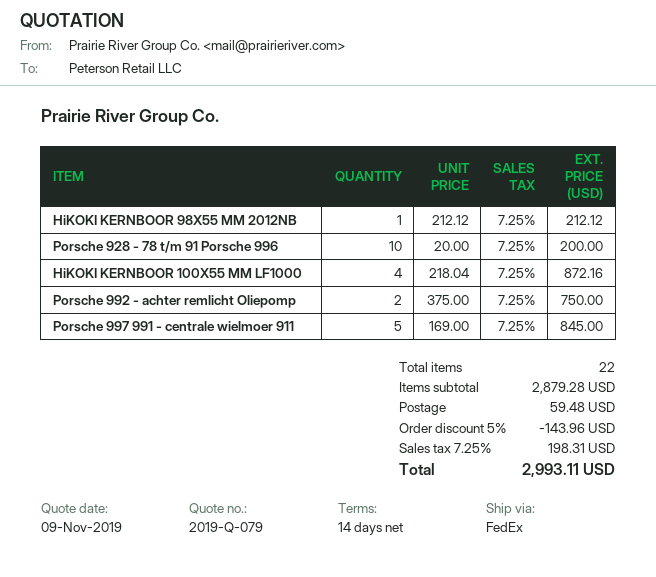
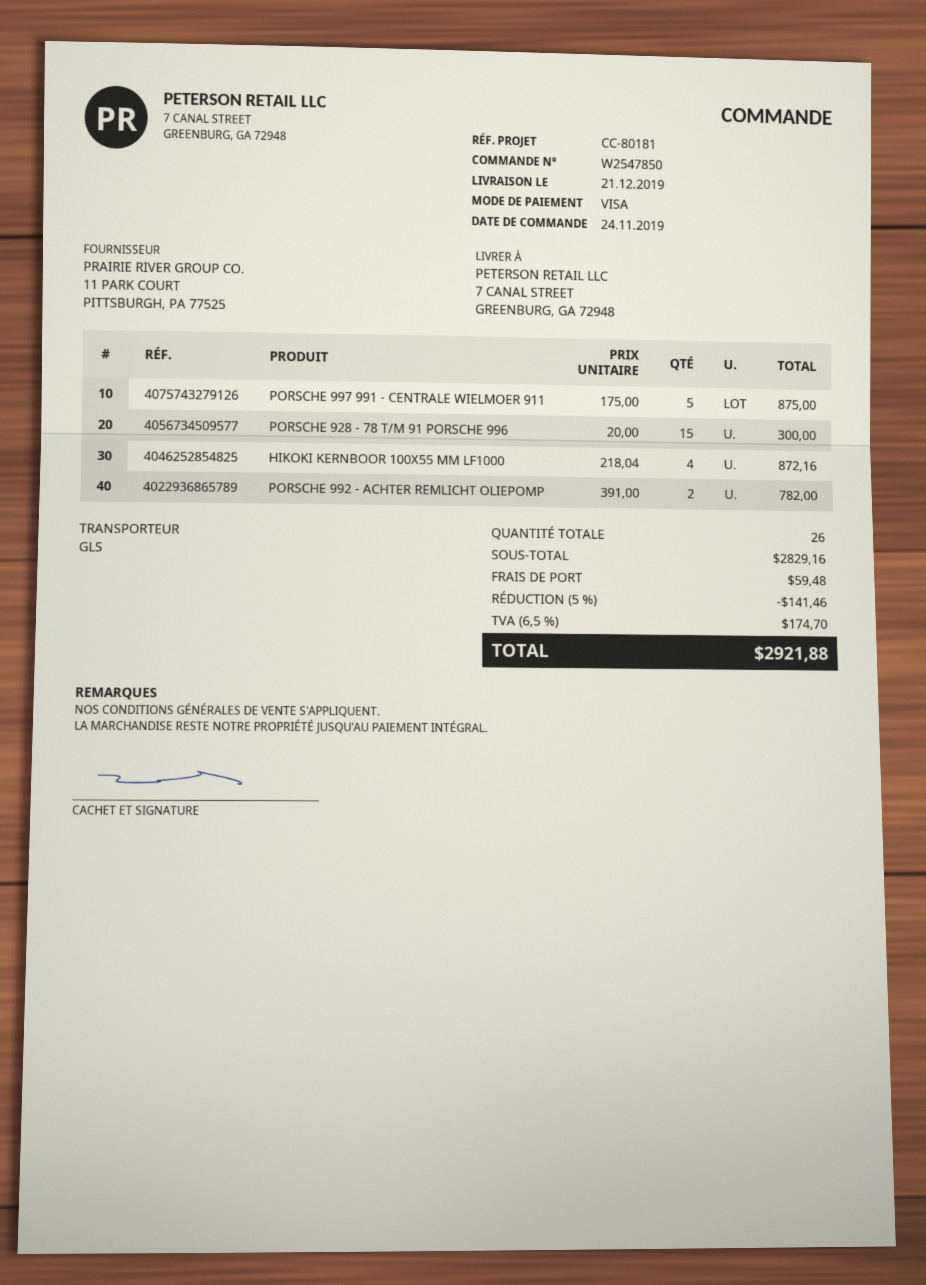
shipping method: FedEx -> GLS
HiKOKI KERNBOOR 98X55 MM 2012NB: 1 x 212.12 = 212.12 -> none
Porsche 928 - 78 t/m 91 Porsche 996: 10 x 20.00 = 200.00 -> 15 x 20.00 = 300.00
Porsche 992 - achter remlicht Oliepomp: 2 x 375.00 = 750.00 -> 2 x 391.00 = 782.00
Porsche 997 991 - centrale wielmoer 911: 5 x 169.00 = 845.00 -> 5 x 175.00 = 875.00
total quantity: 22 -> 26
subtotal: 2879.28 -> 2829.16
discount: 5% = 143.96 -> 5% = 141.46
tax: 7.25% = 198.31 -> 6.5% = 174.70
total: 2993.11 -> 2921.88

